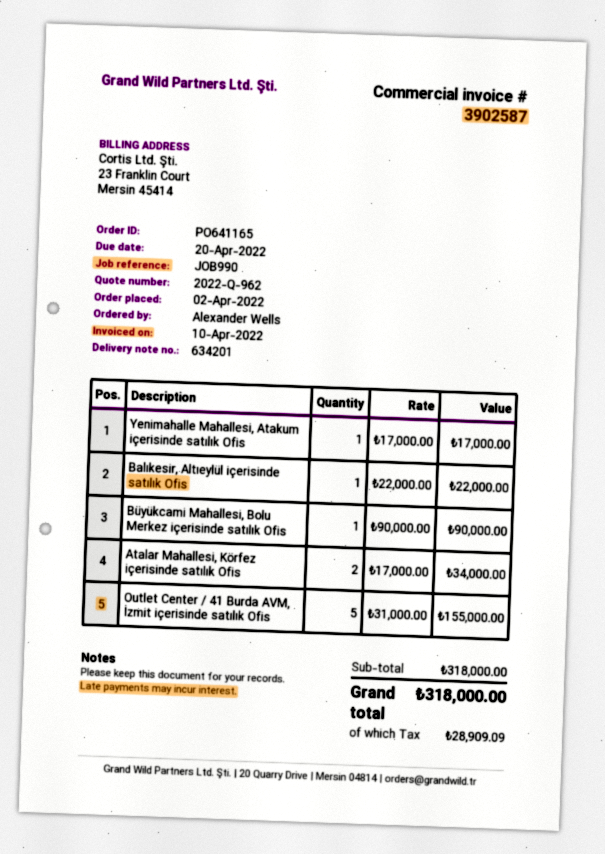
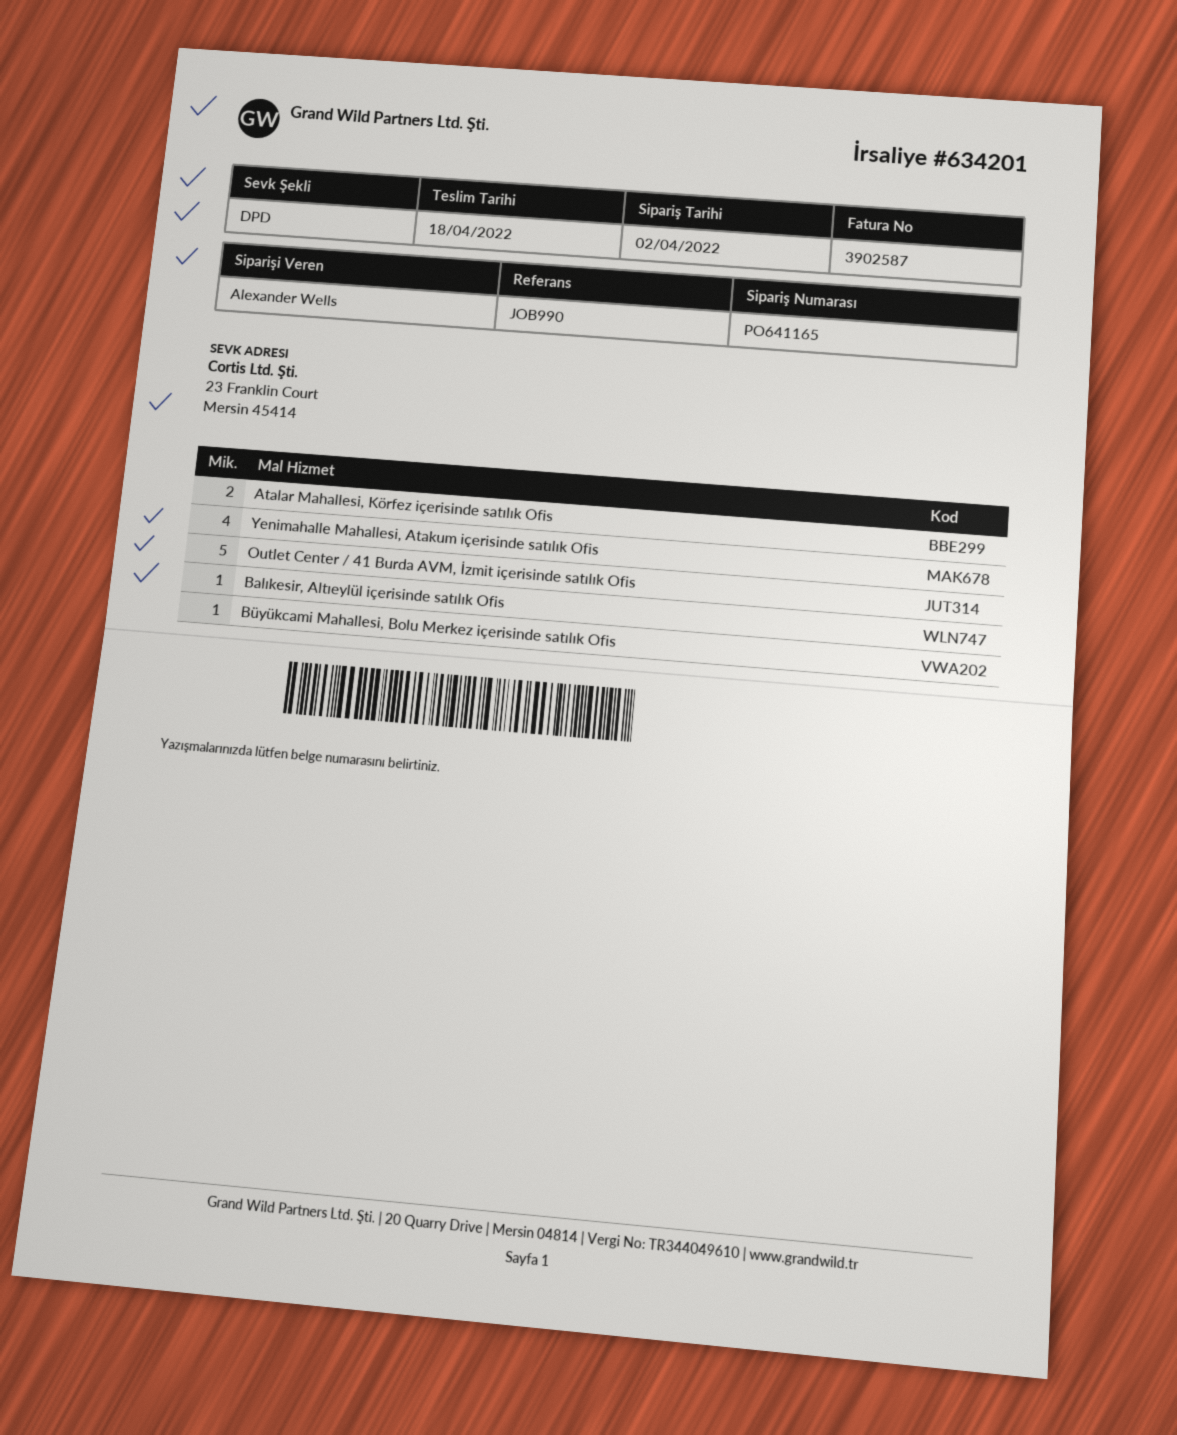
Yenimahalle Mahallesi, Atakum içerisinde satılık Ofis: 1 -> 4

